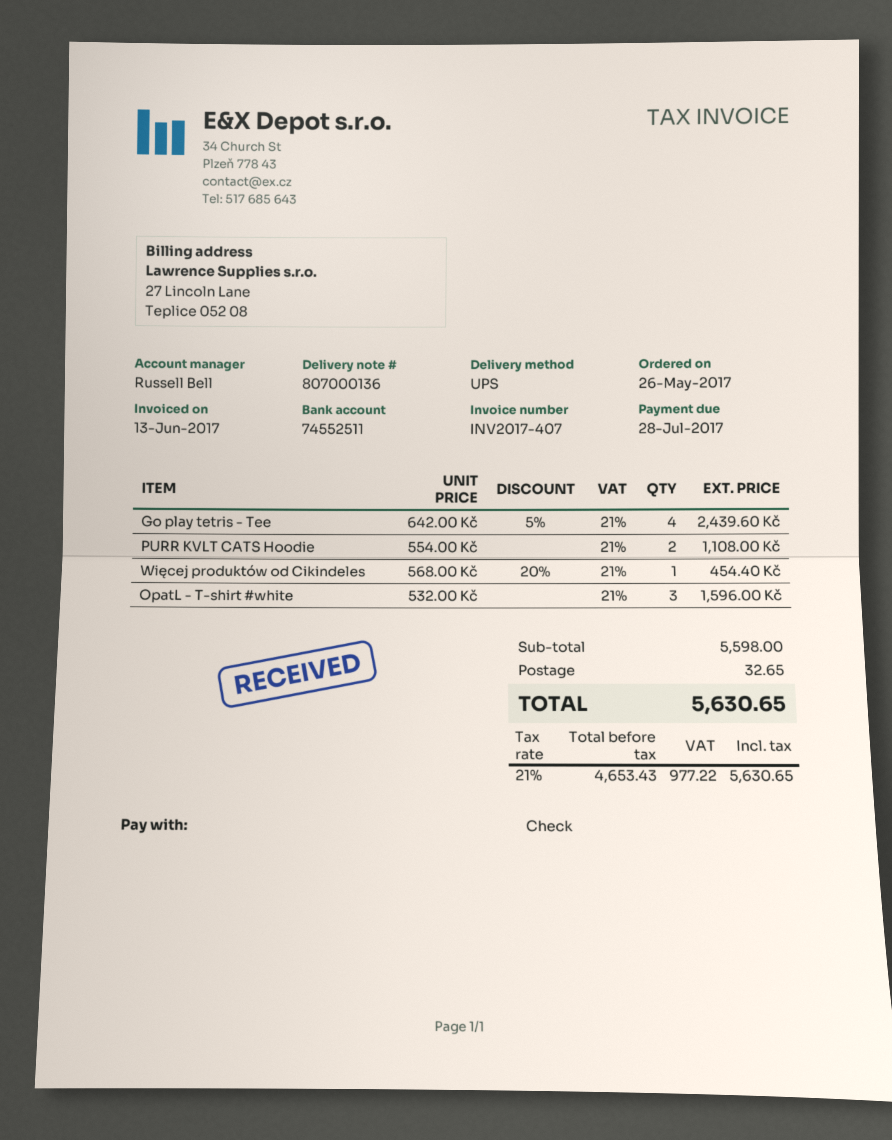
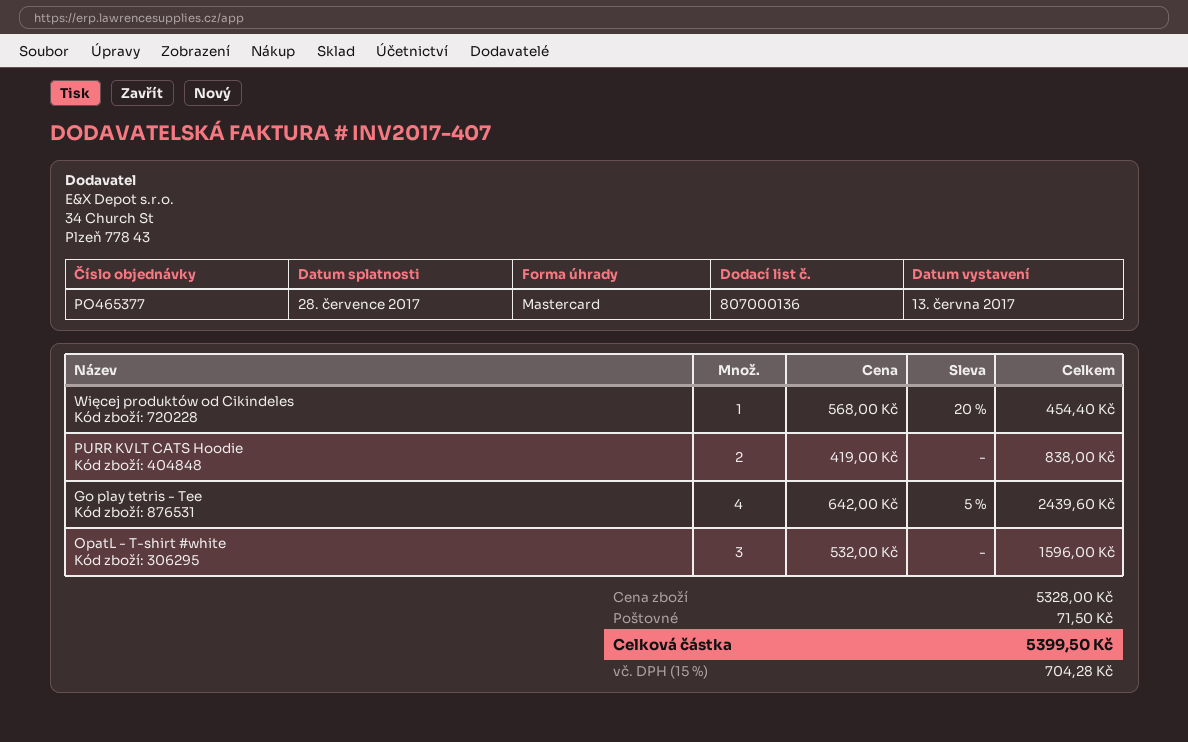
payment method: cheque -> Mastercard
PURR KVLT CATS Hoodie: 2 x 554.00 = 1108.00 -> 2 x 419.00 = 838.00
subtotal: 5598.00 -> 5328.00
shipping: 32.65 -> 71.50
tax: 21% = 977.22 -> 15% = 704.28
total: 5630.65 -> 5399.50

